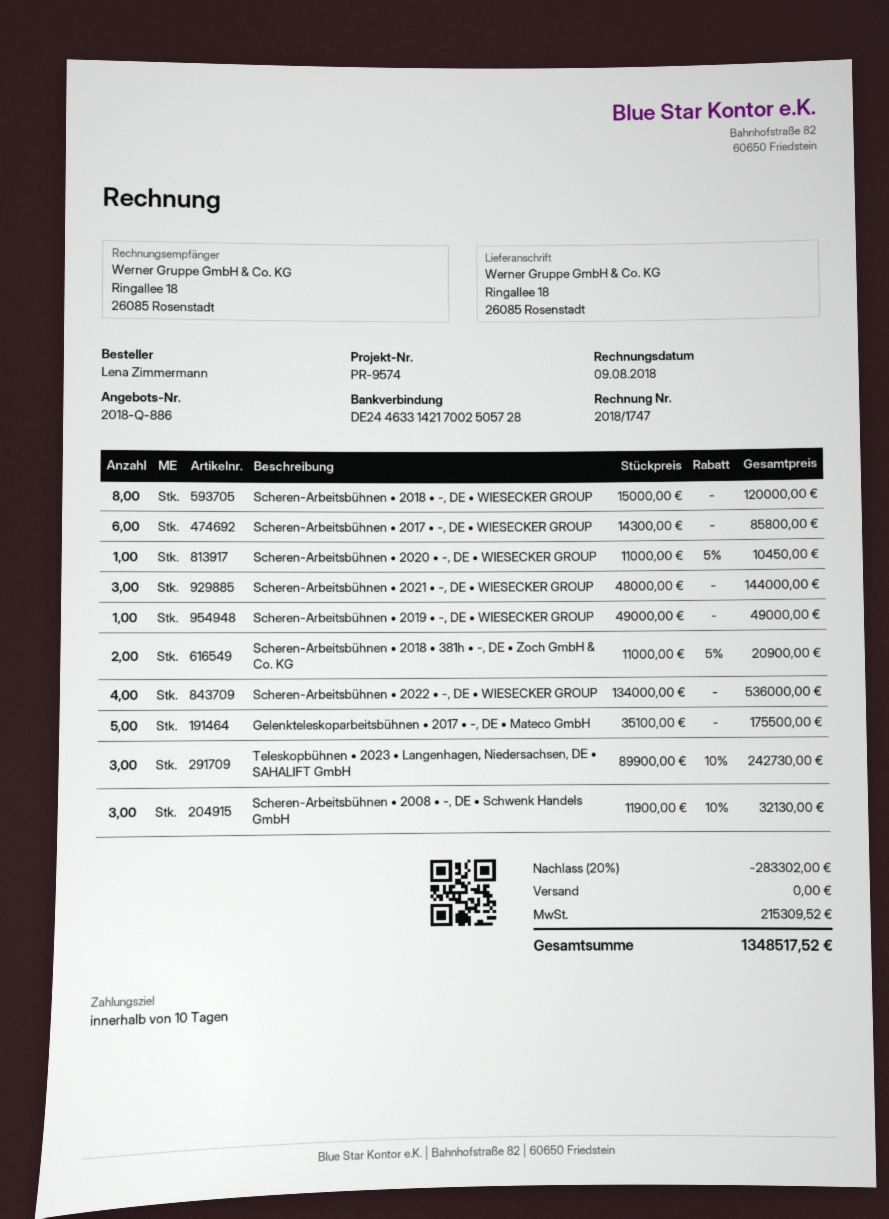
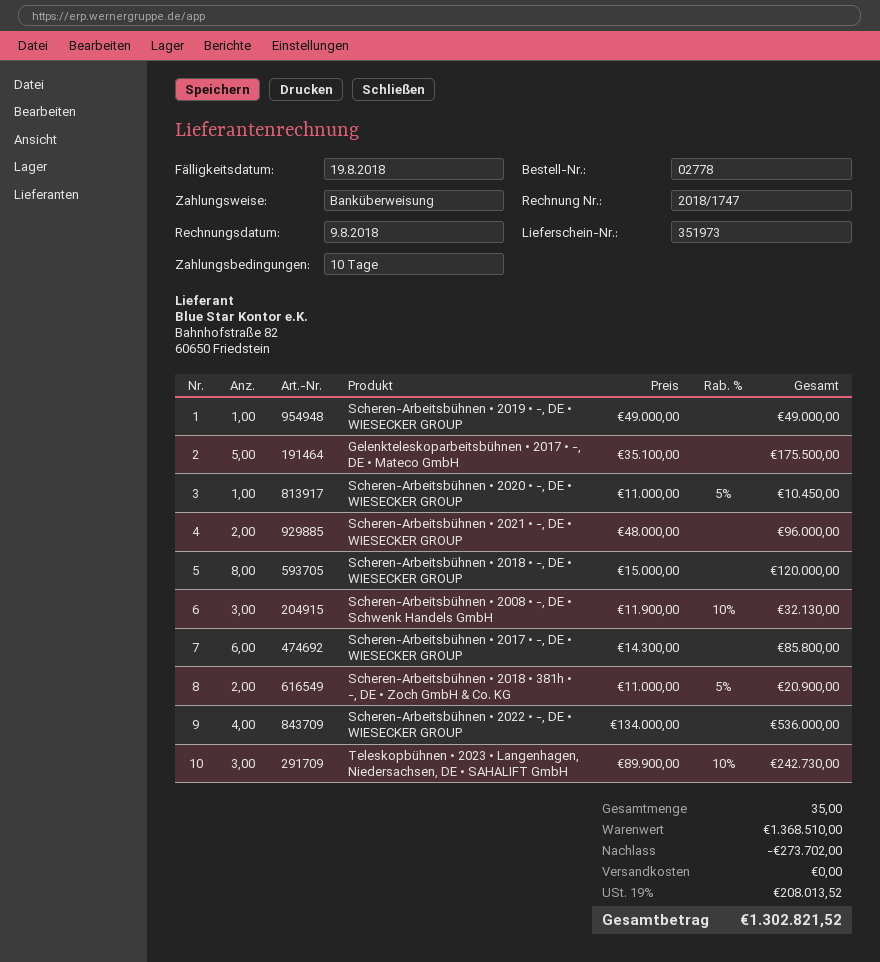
Scheren-Arbeitsbühnen • 2021 • -, DE • WIESECKER GROUP: 3 x 48000.00 = 144000.00 -> 2 x 48000.00 = 96000.00
discount: 283302.00 -> 273702.00
tax: 215309.52 -> 208013.52
total: 1348517.52 -> 1302821.52

